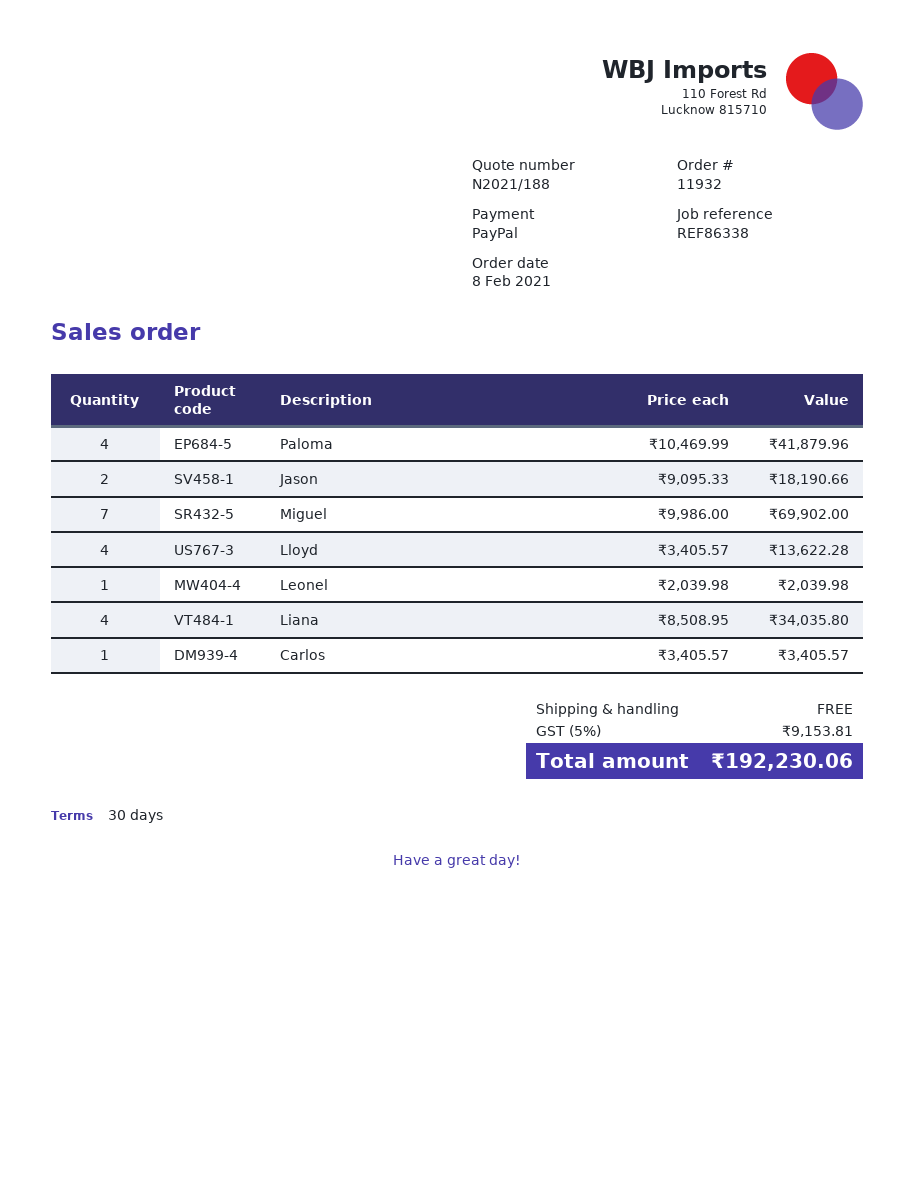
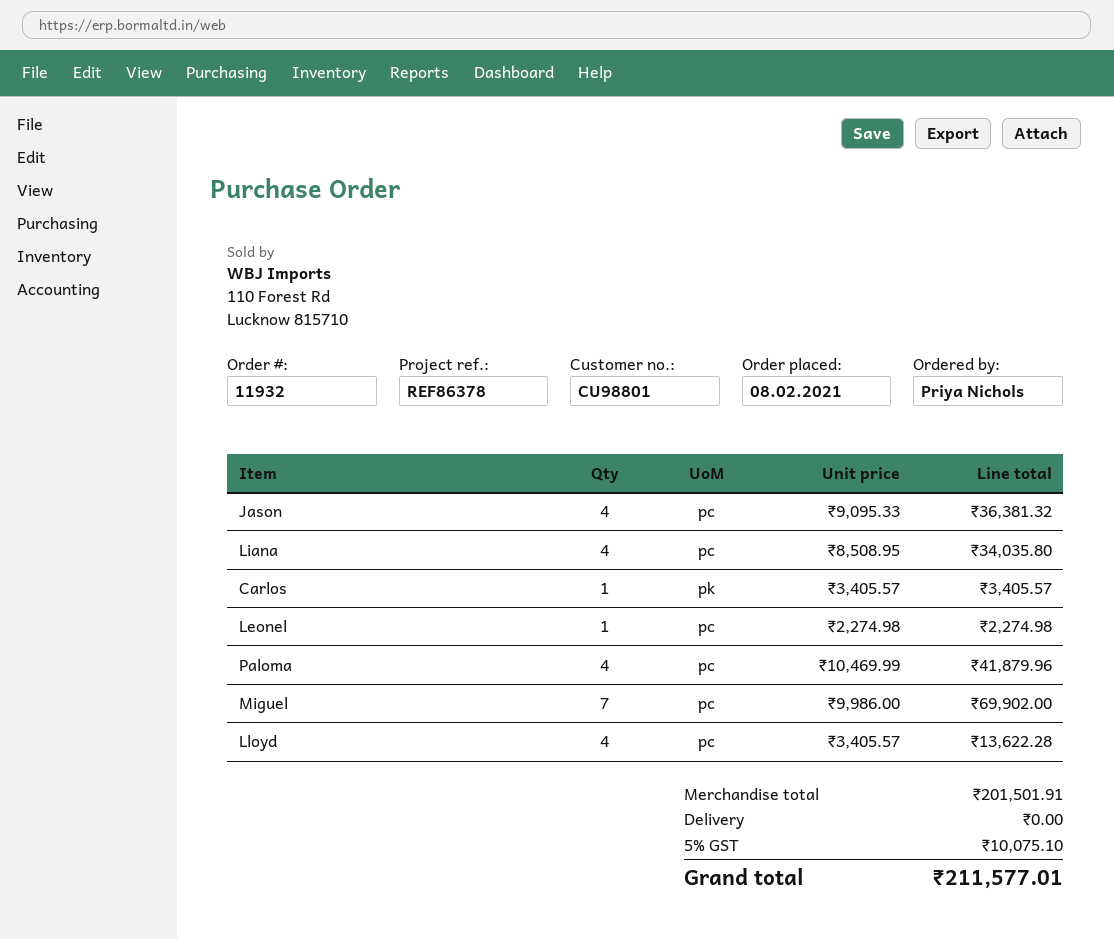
reference: REF86338 -> REF86378
Jason: 2 x 9095.33 = 18190.66 -> 4 x 9095.33 = 36381.32
Leonel: 1 x 2039.98 = 2039.98 -> 1 x 2274.98 = 2274.98
tax: 5% = 9153.81 -> 5% = 10075.10
total: 192230.06 -> 211577.01

